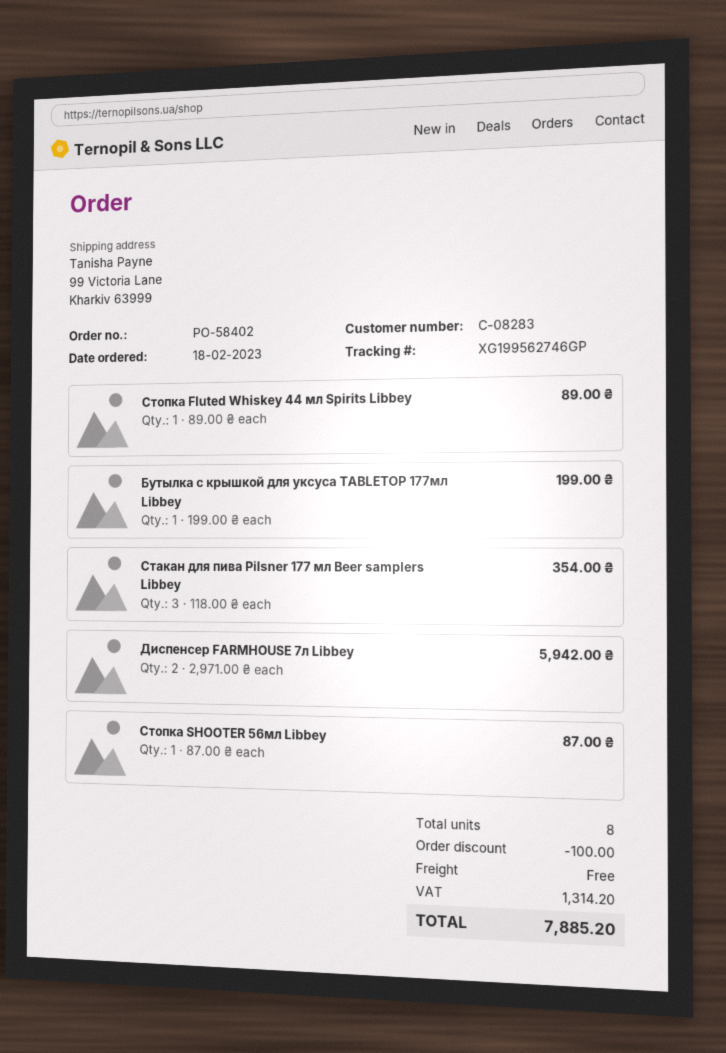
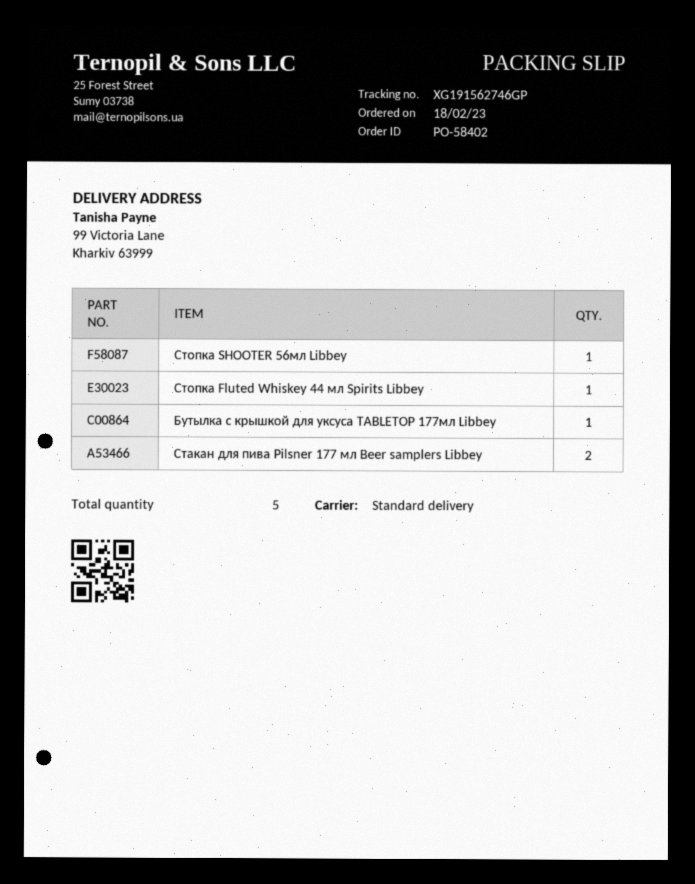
tracking number: XG199562746GP -> XG191562746GP
Стакан для пива Pilsner 177 мл Beer samplers Libbey: 3 -> 2
Диспенсер FARMHOUSE 7л Libbey: 2 -> none
total quantity: 8 -> 5

